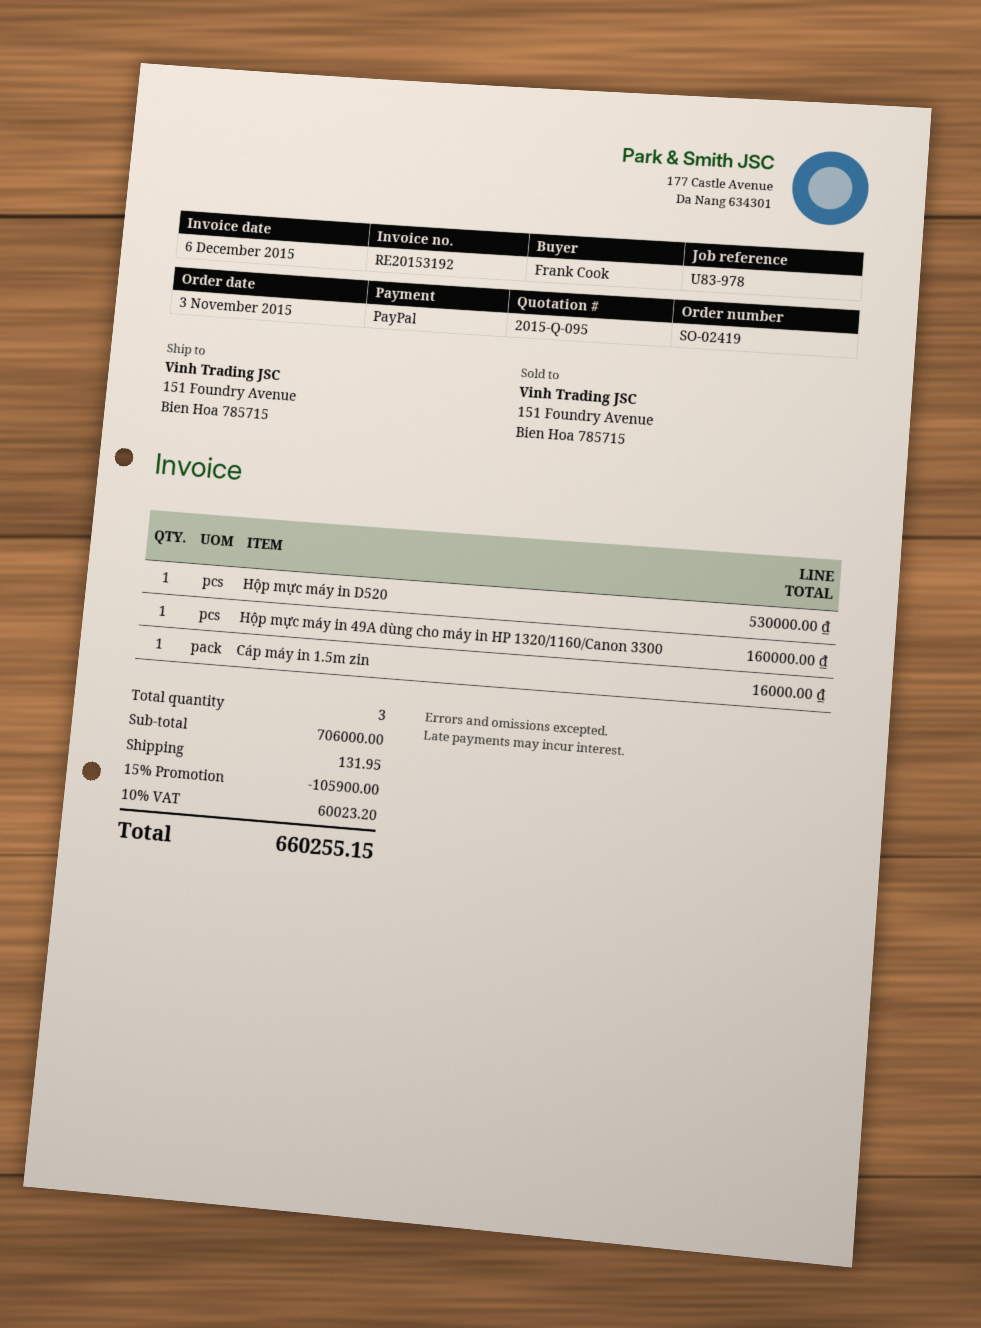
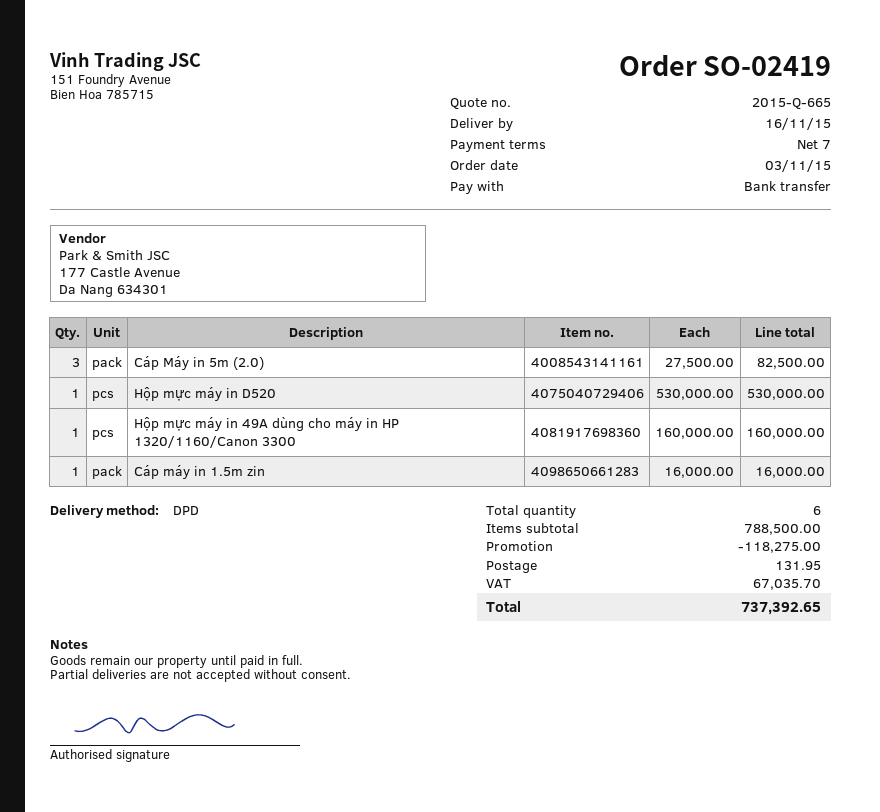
quote number: 2015-Q-095 -> 2015-Q-665
payment method: PayPal -> bank transfer
Cáp Máy in 5m (2.0): none -> 3 for 82500.00
total quantity: 3 -> 6
subtotal: 706000.00 -> 788500.00
discount: 105900.00 -> 118275.00
tax: 60023.20 -> 67035.70
total: 660255.15 -> 737392.65

